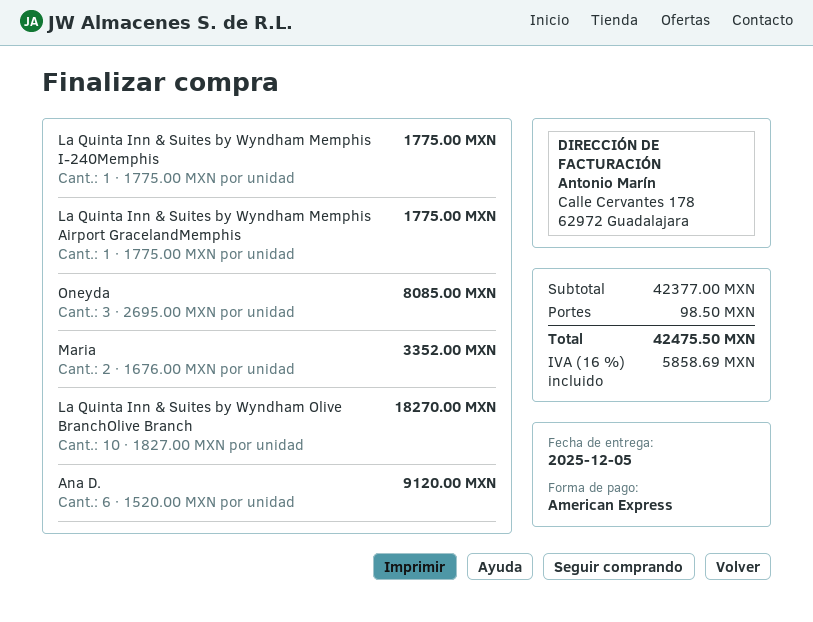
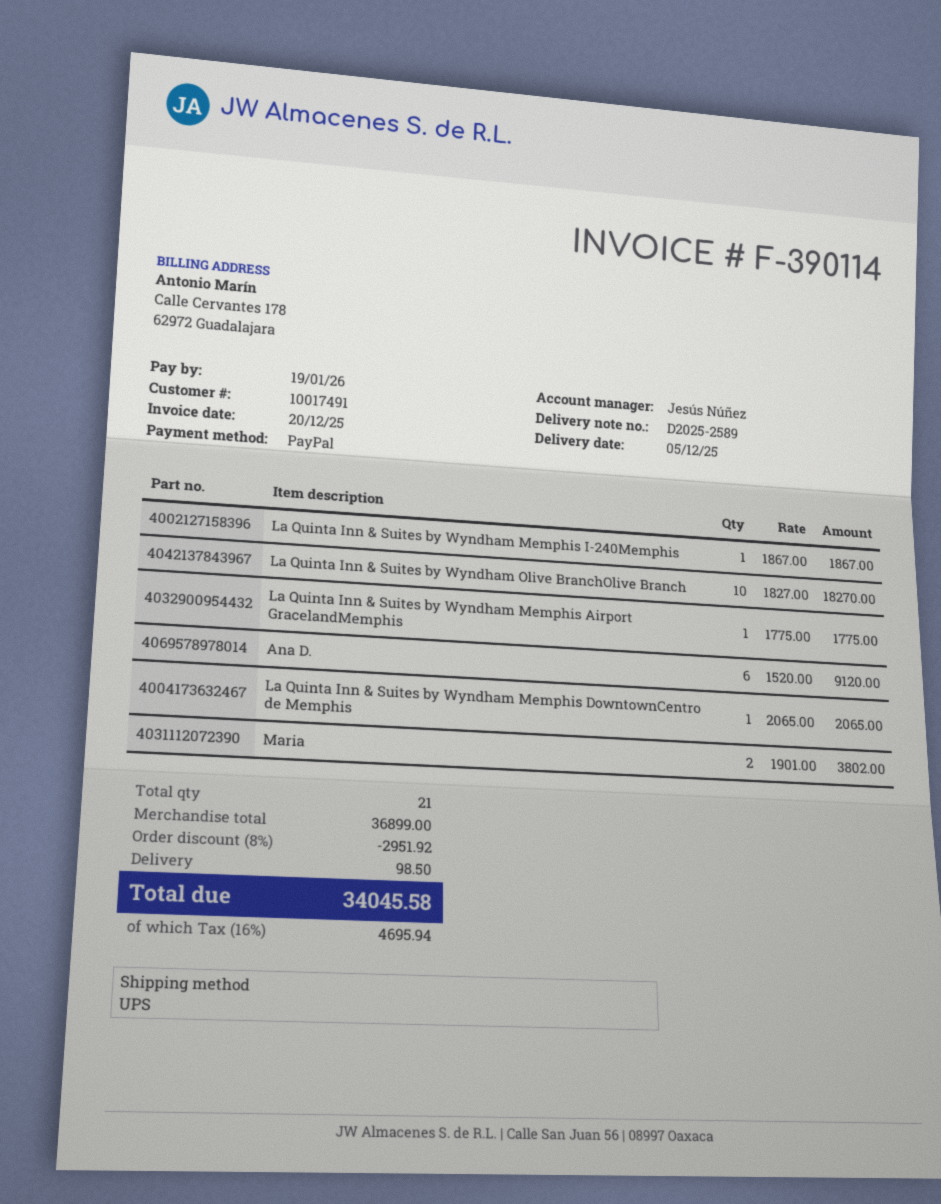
payment method: American Express -> PayPal
La Quinta Inn & Suites by Wyndham Memphis I-240Memphis: 1 x 1775.00 = 1775.00 -> 1 x 1867.00 = 1867.00
Oneyda: 3 x 2695.00 = 8085.00 -> none
Maria: 2 x 1676.00 = 3352.00 -> 2 x 1901.00 = 3802.00
La Quinta Inn & Suites by Wyndham Memphis DowntownCentro de Memphis: none -> 1 x 2065.00 = 2065.00
subtotal: 42377.00 -> 36899.00
discount: none -> 8% = 2951.92
tax: 16% = 5858.69 -> 16% = 4695.94
total: 42475.50 -> 34045.58

